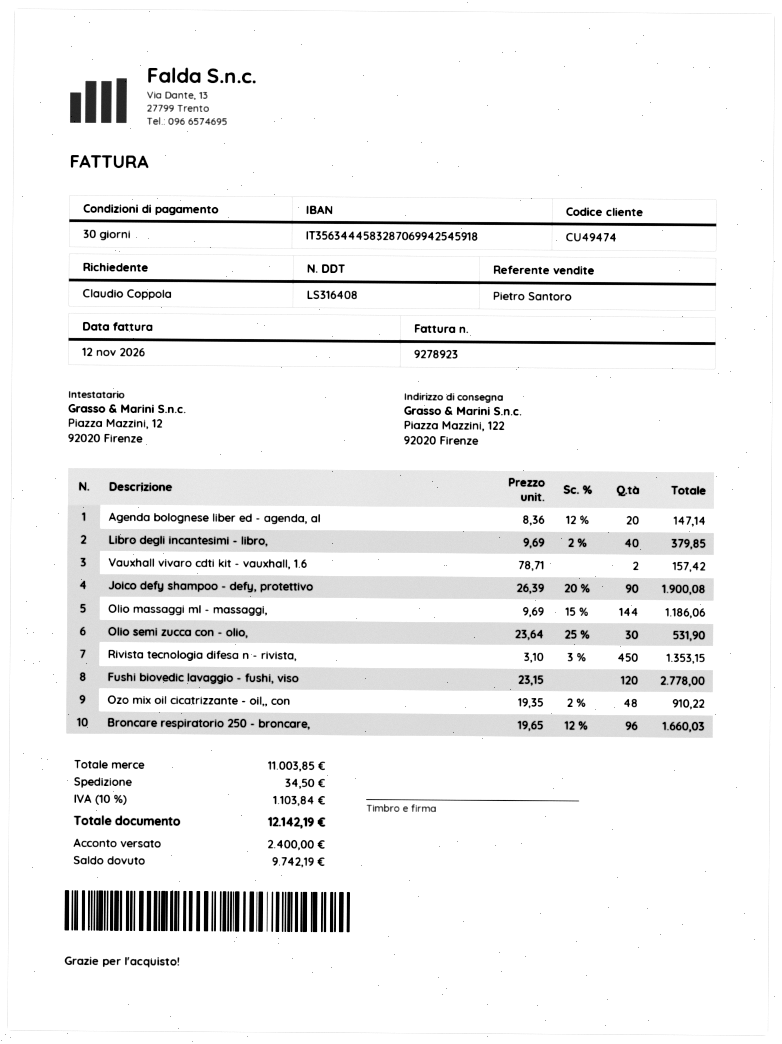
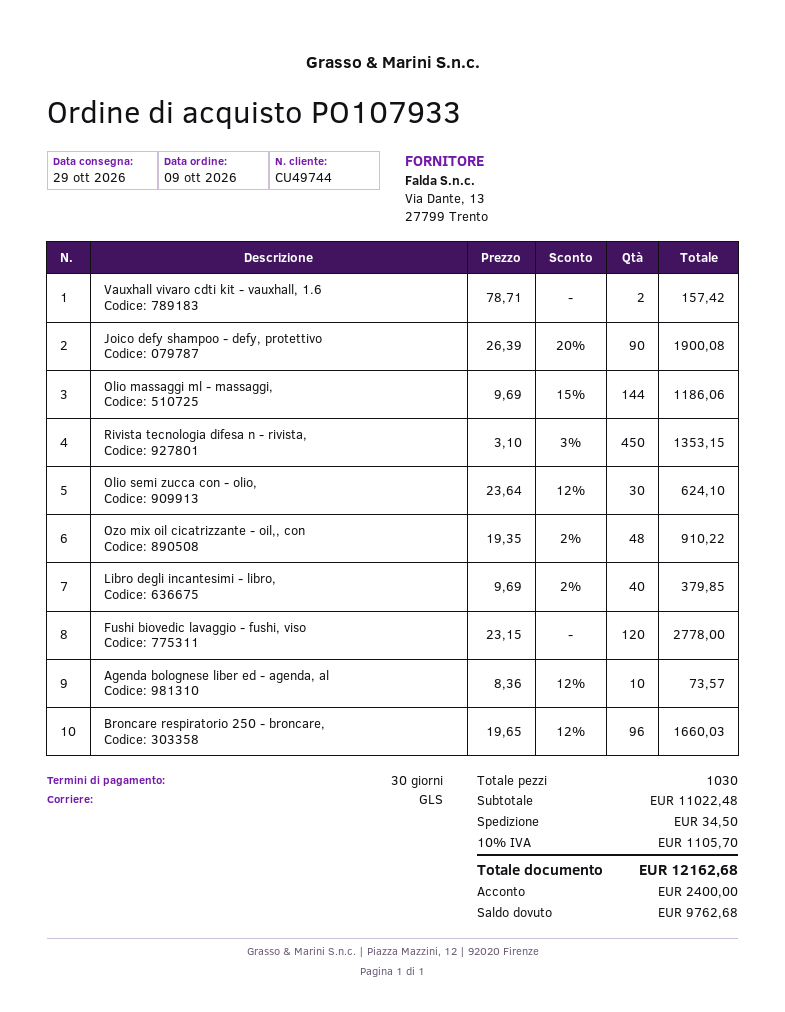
customer number: CU49474 -> CU49744
Agenda bolognese liber ed - agenda, al: 20 x 8.36 - 12% = 147.14 -> 10 x 8.36 - 12% = 73.57
Olio semi zucca con - olio,: 30 x 23.64 - 25% = 531.90 -> 30 x 23.64 - 12% = 624.10
subtotal: 11003.85 -> 11022.48
tax: 10% = 1103.84 -> 10% = 1105.70
total: 12142.19 -> 12162.68
balance: 9742.19 -> 9762.68

